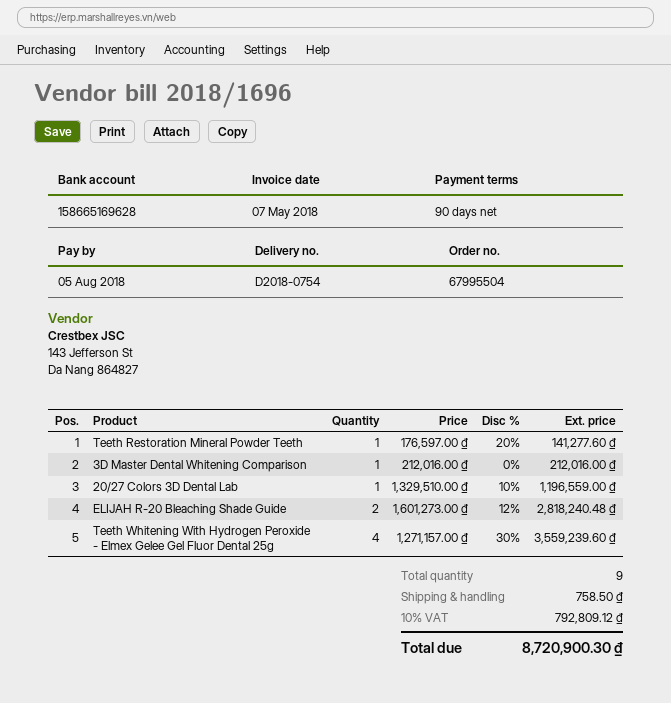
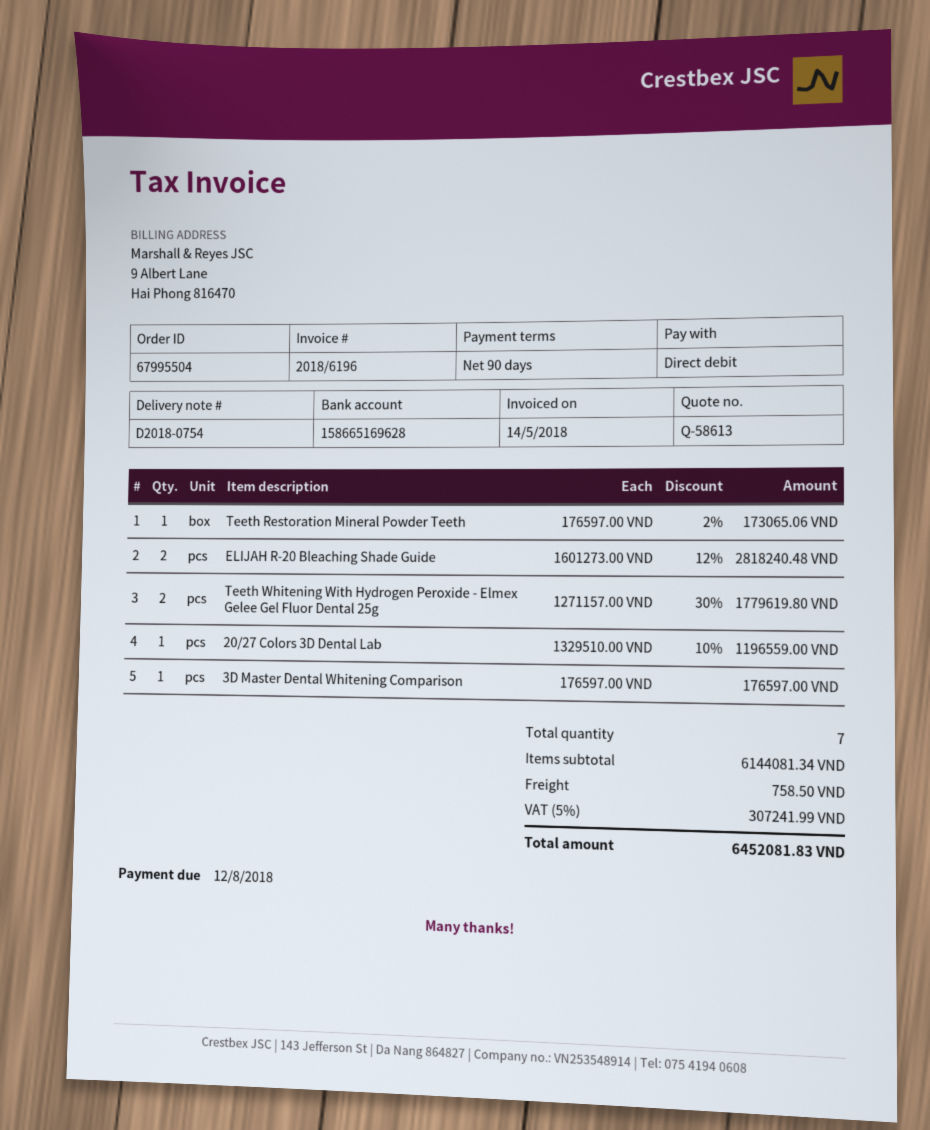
invoice number: 2018/1696 -> 2018/6196
invoice date: 2018-05-07 -> 2018-05-14
due date: 2018-08-05 -> 2018-08-12
Teeth Restoration Mineral Powder Teeth: 1 x 176597.00 - 20% = 141277.60 -> 1 x 176597.00 - 2% = 173065.06
3D Master Dental Whitening Comparison: 1 x 212016.00 = 212016.00 -> 1 x 176597.00 = 176597.00
Teeth Whitening With Hydrogen Peroxide - Elmex Gelee Gel Fluor Dental 25g: 4 x 1271157.00 - 30% = 3559239.60 -> 2 x 1271157.00 - 30% = 1779619.80
total quantity: 9 -> 7
tax: 10% = 792809.12 -> 5% = 307241.99
total: 8720900.30 -> 6452081.83

